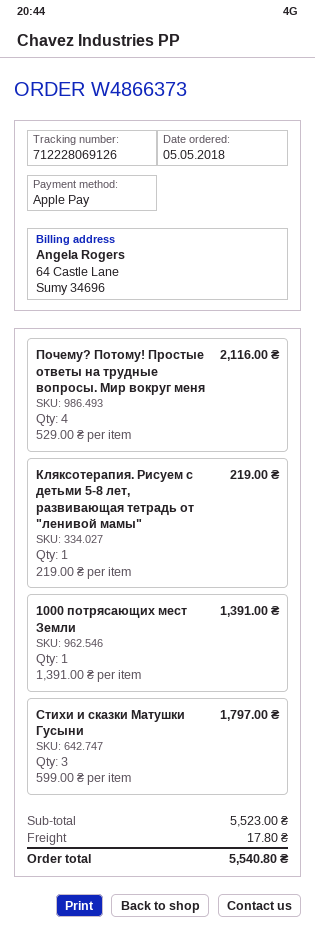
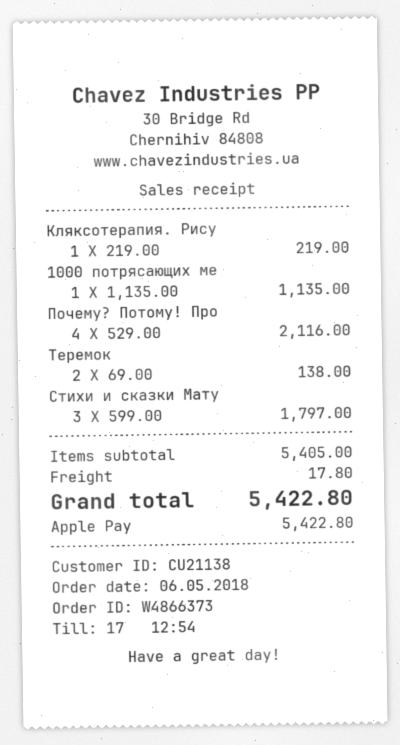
order date: 2018-05-05 -> 2018-05-06
1000 потрясающих мест Земли: 1 x 1391.00 = 1391.00 -> 1 x 1135.00 = 1135.00
Теремок: none -> 2 x 69.00 = 138.00
subtotal: 5523.00 -> 5405.00
total: 5540.80 -> 5422.80

